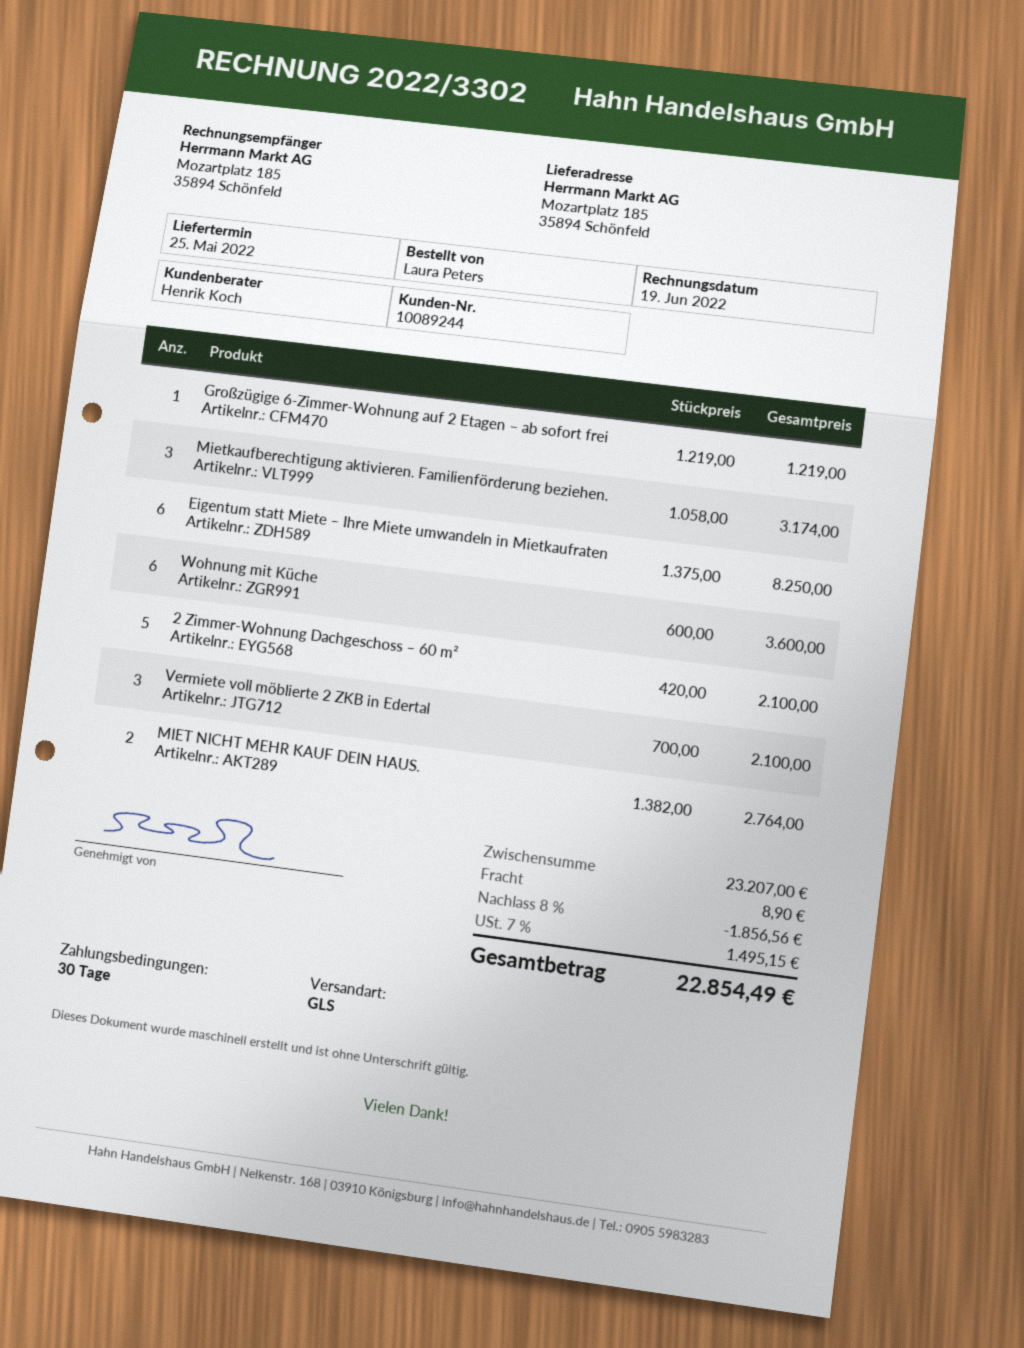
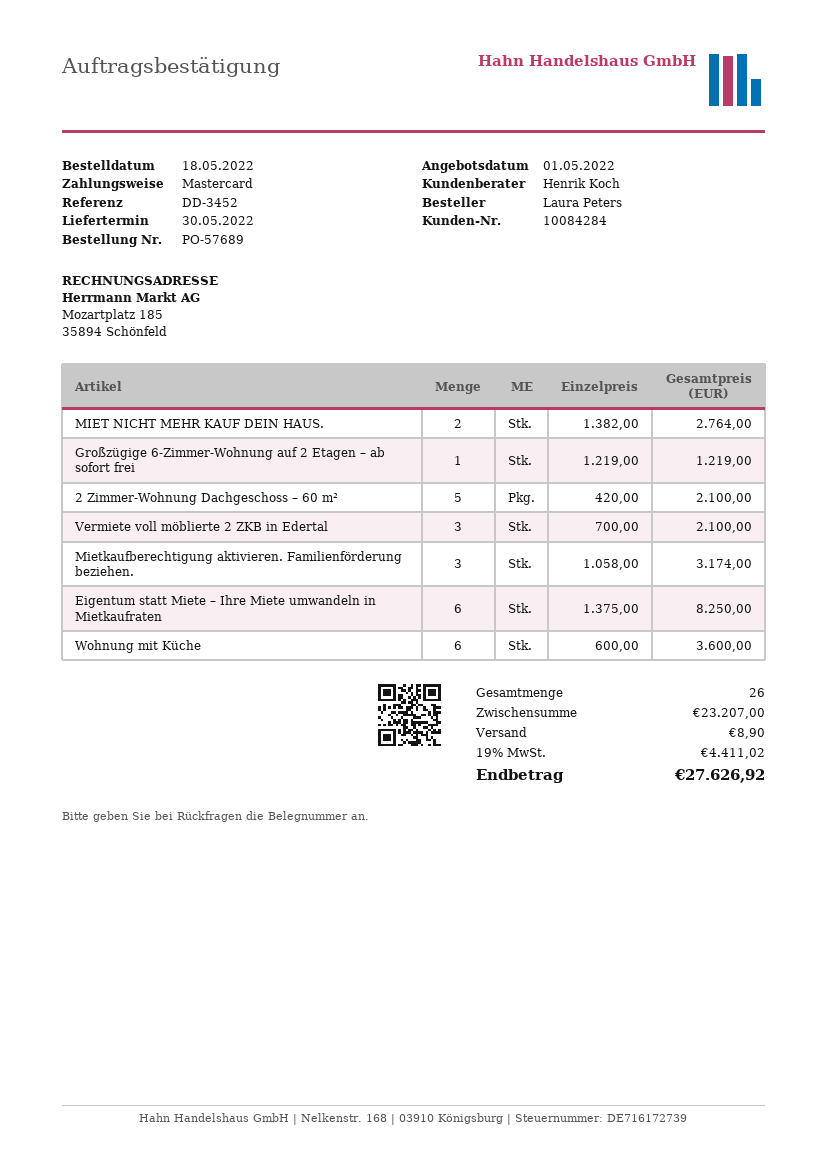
delivery date: 2022-05-25 -> 2022-05-30
customer number: 10089244 -> 10084284
discount: 8% = 1856.56 -> none
tax: 7% = 1495.15 -> 19% = 4411.02
total: 22854.49 -> 27626.92

